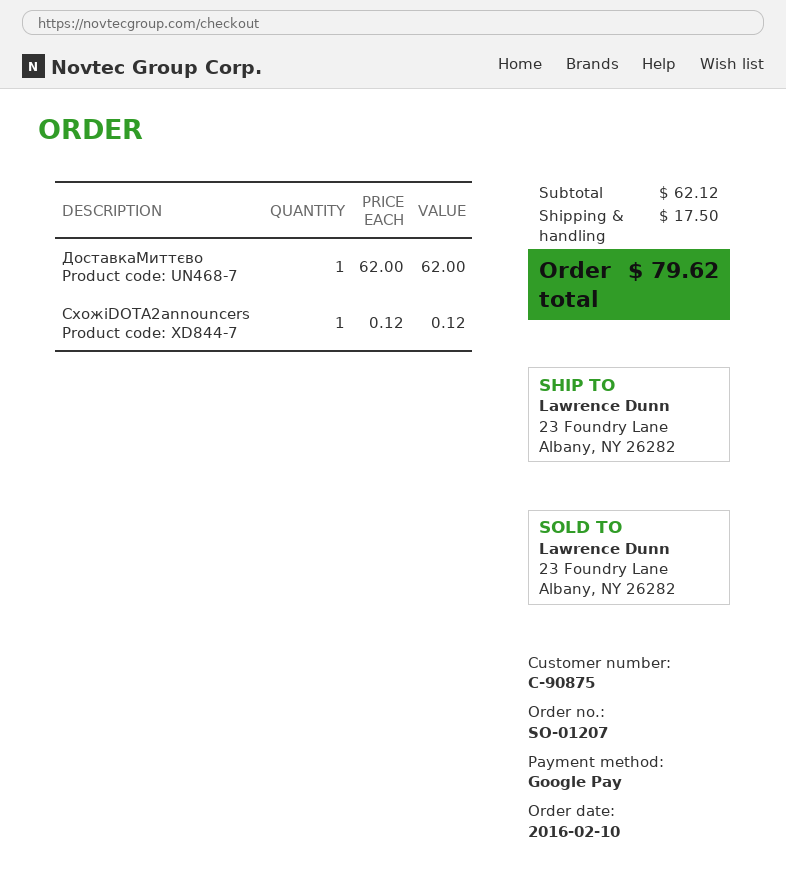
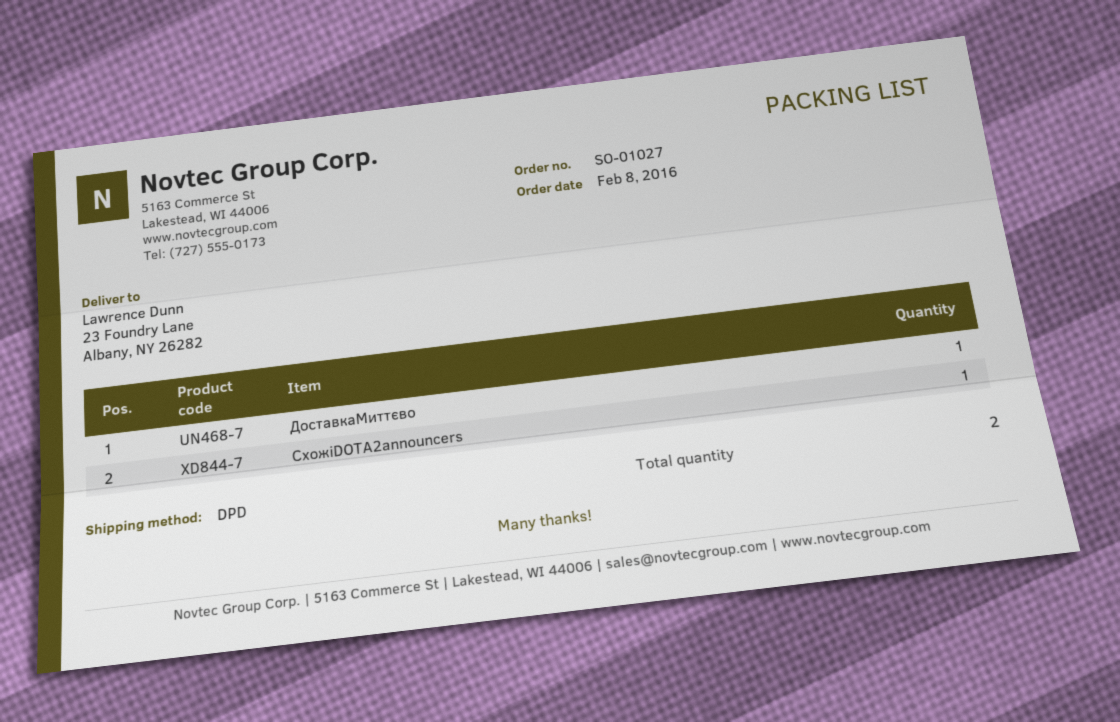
order number: SO-01207 -> SO-01027
order date: 2016-02-10 -> 2016-02-08

